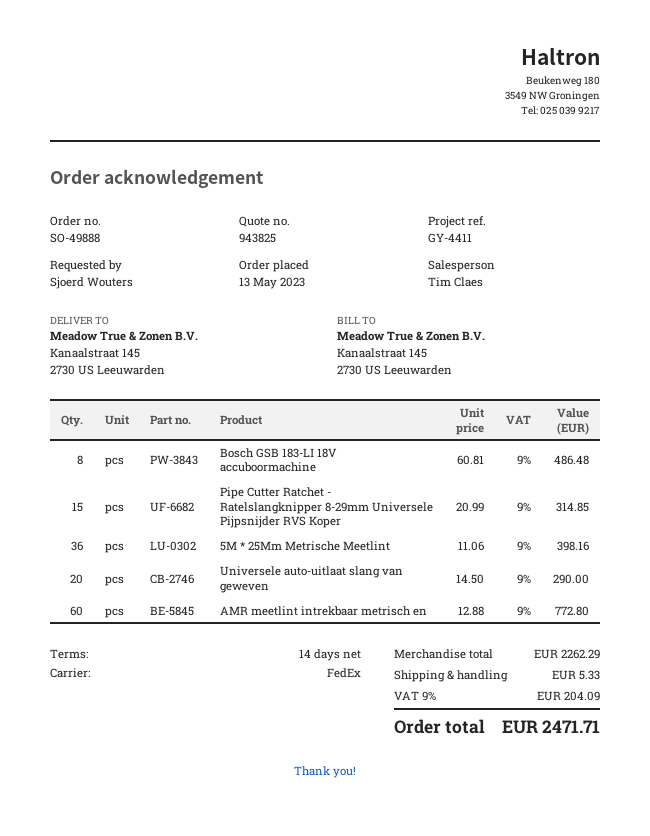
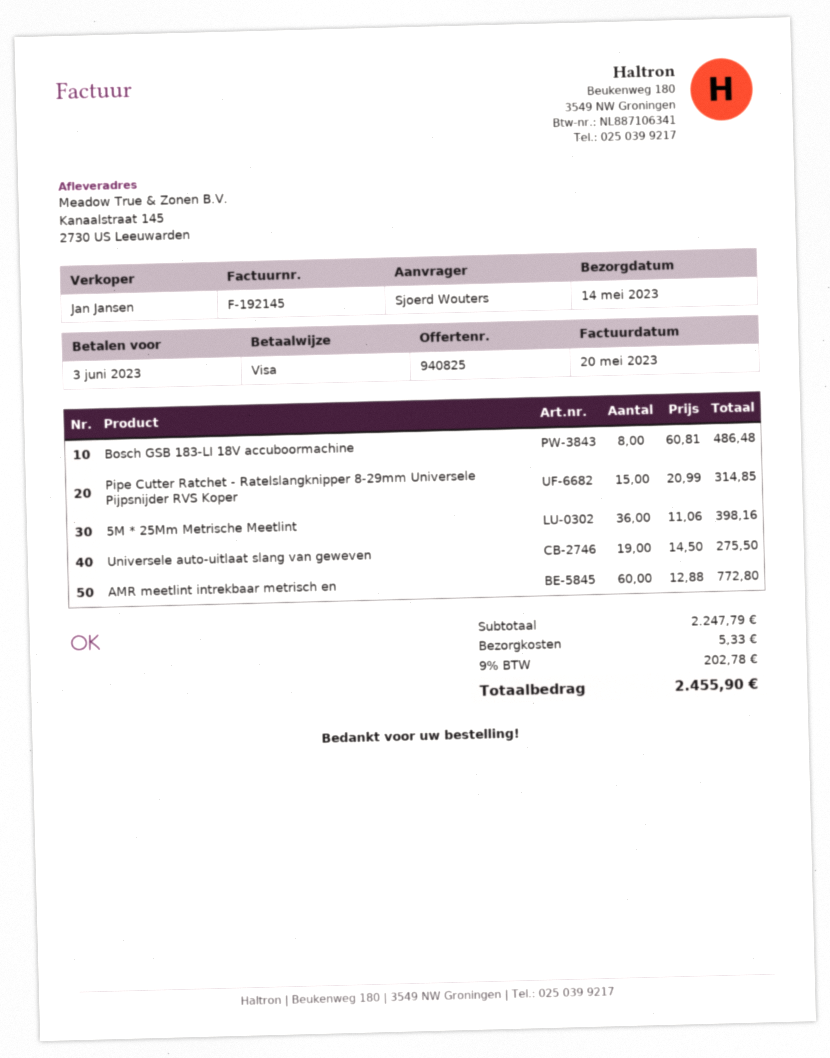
quote number: 943825 -> 940825
sales rep: Tim Claes -> Jan Jansen
Universele auto-uitlaat slang van geweven: 20 x 14.50 = 290.00 -> 19 x 14.50 = 275.50
subtotal: 2262.29 -> 2247.79
tax: 9% = 204.09 -> 9% = 202.78
total: 2471.71 -> 2455.90

